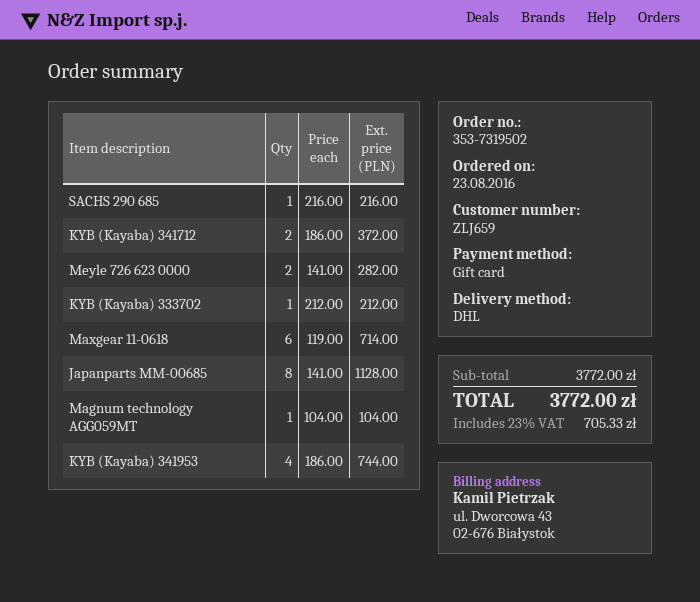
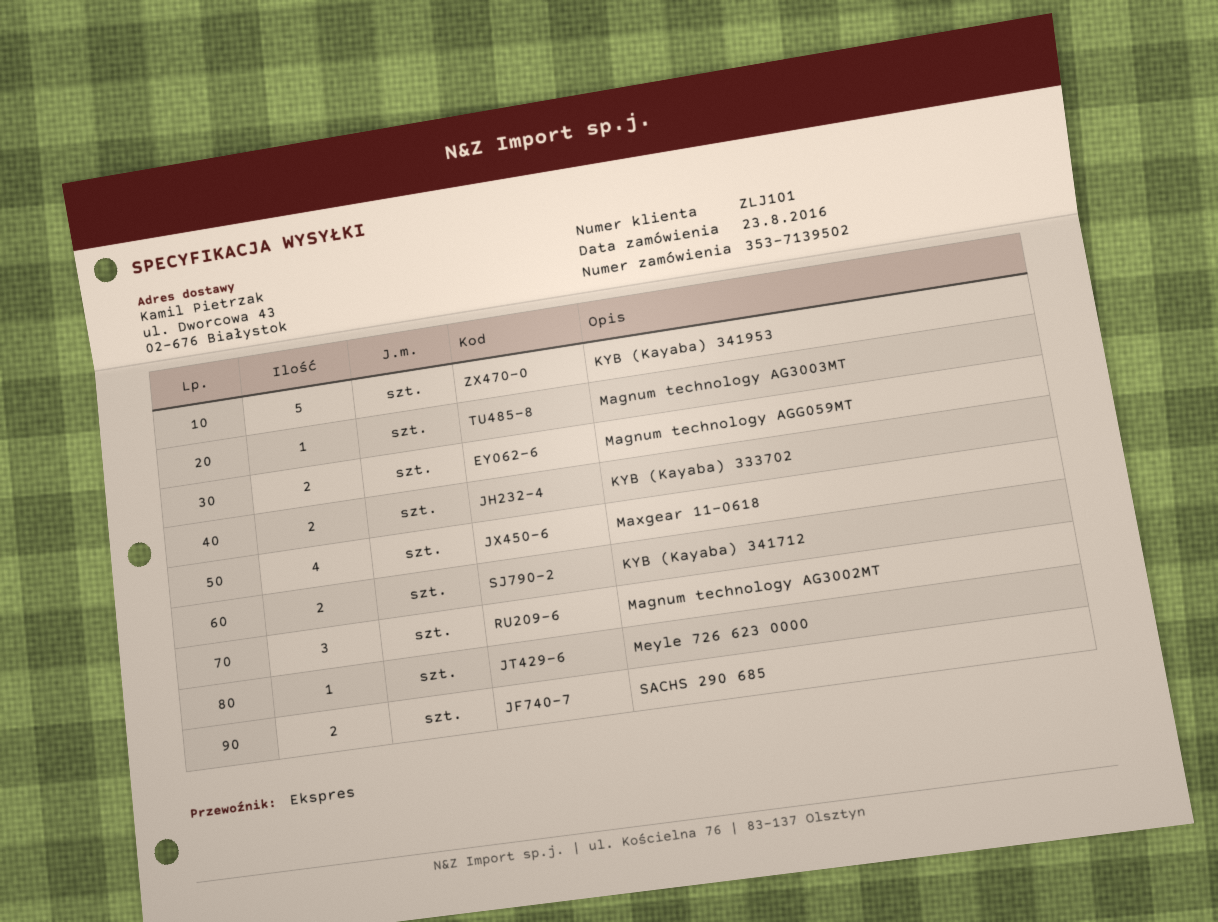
order number: 353-7319502 -> 353-7139502
customer number: ZLJ659 -> ZLJ101
shipping method: DHL -> express
SACHS 290 685: 1 -> 2
Meyle 726 623 0000: 2 -> 1
KYB (Kayaba) 333702: 1 -> 2
Maxgear 11-0618: 6 -> 4
Japanparts MM-00685: 8 -> none
Magnum technology AGG059MT: 1 -> 2
KYB (Kayaba) 341953: 4 -> 5
Magnum technology AG3003MT: none -> 1
Magnum technology AG3002MT: none -> 3

